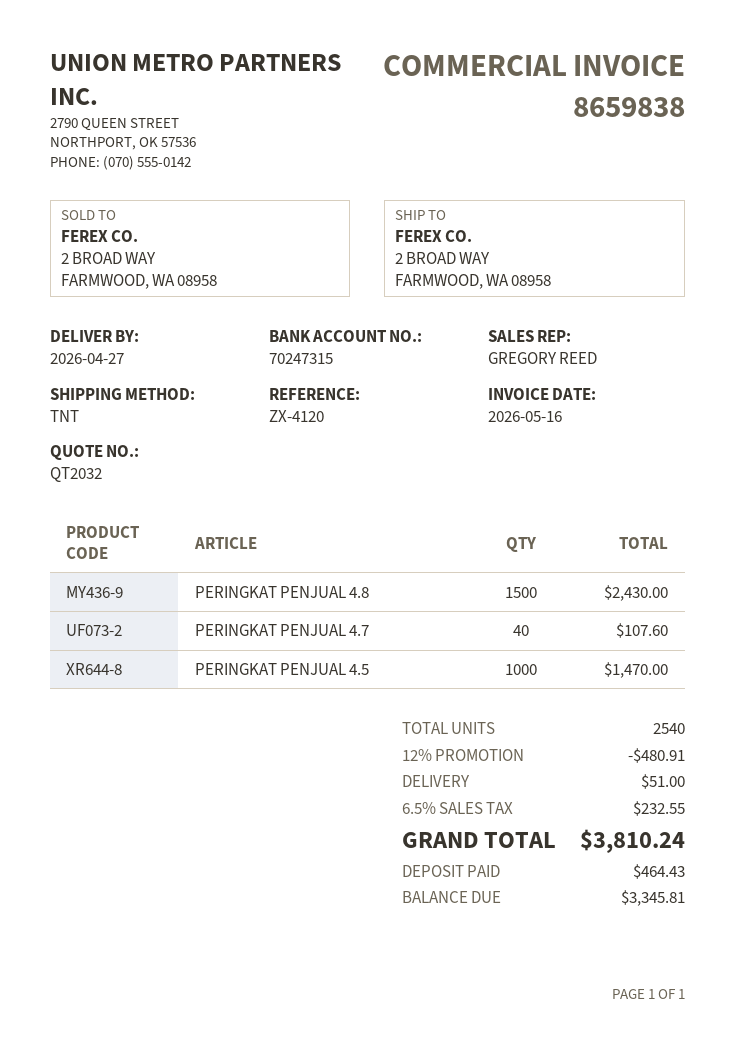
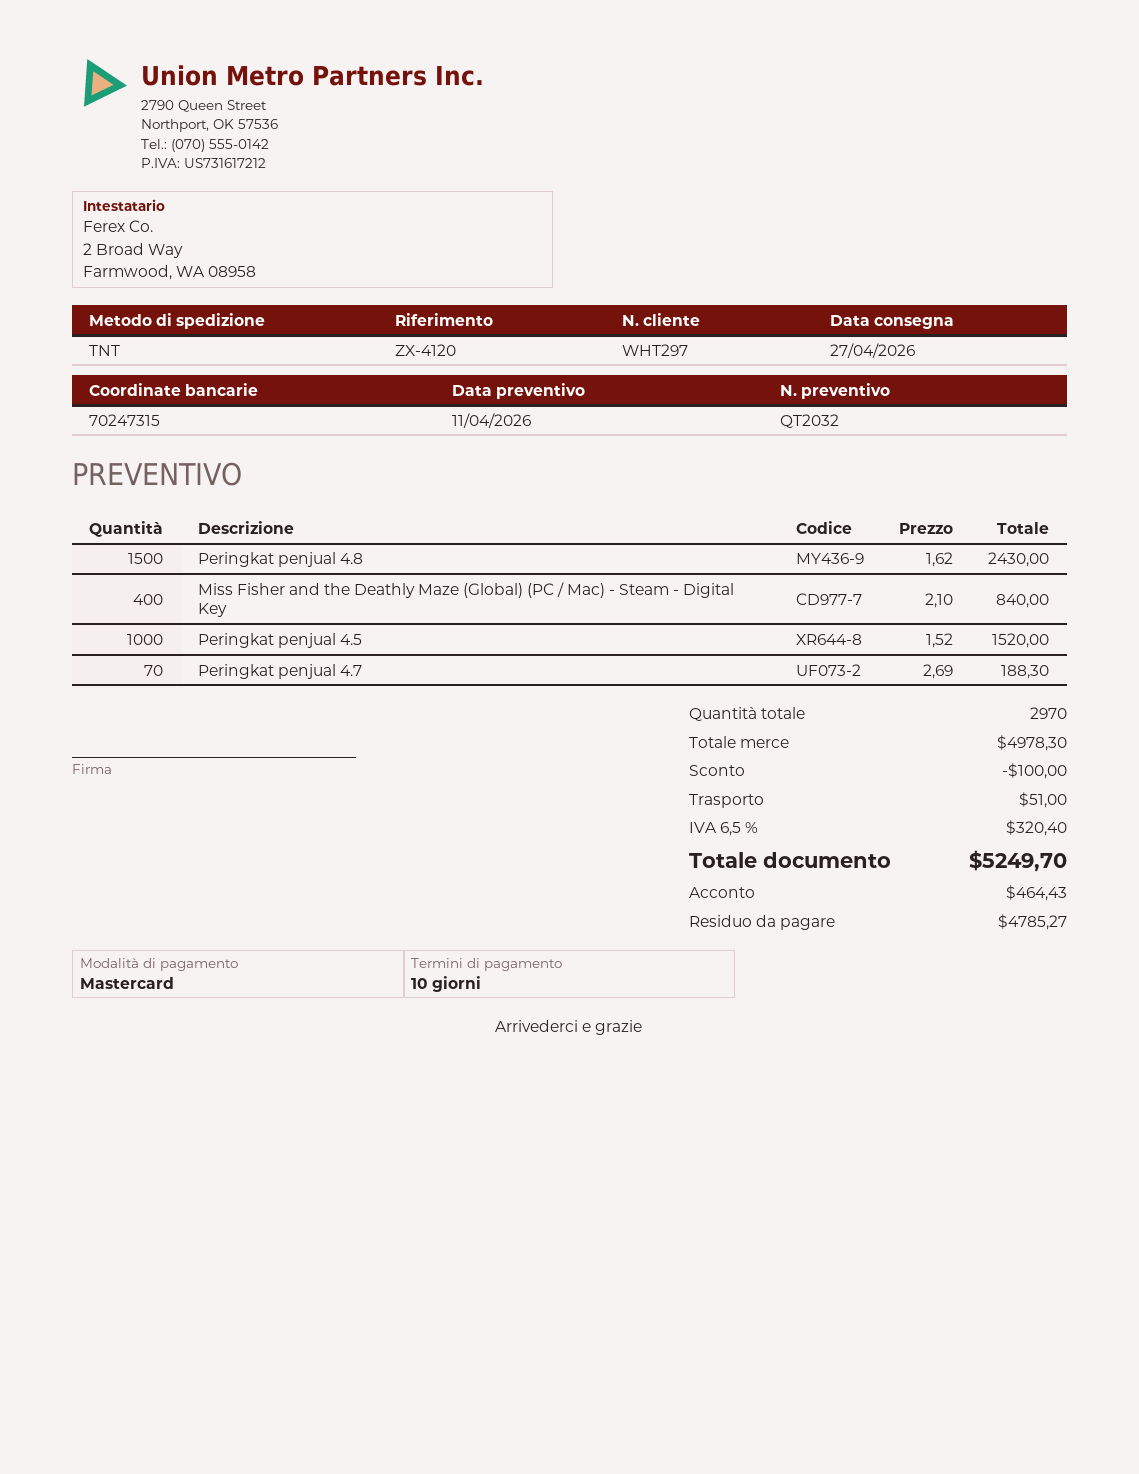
PERINGKAT PENJUAL 4.7: 40 for 107.60 -> 70 for 188.30
PERINGKAT PENJUAL 4.5: 1000 for 1470.00 -> 1000 for 1520.00
Miss Fisher and the Deathly Maze (Global) (PC / Mac) - Steam - Digital Key: none -> 400 for 840.00
total quantity: 2540 -> 2970
discount: 480.91 -> 100.00
tax: 6.5% = 232.55 -> 6.5% = 320.40
total: 3810.24 -> 5249.70
balance: 3345.81 -> 4785.27

